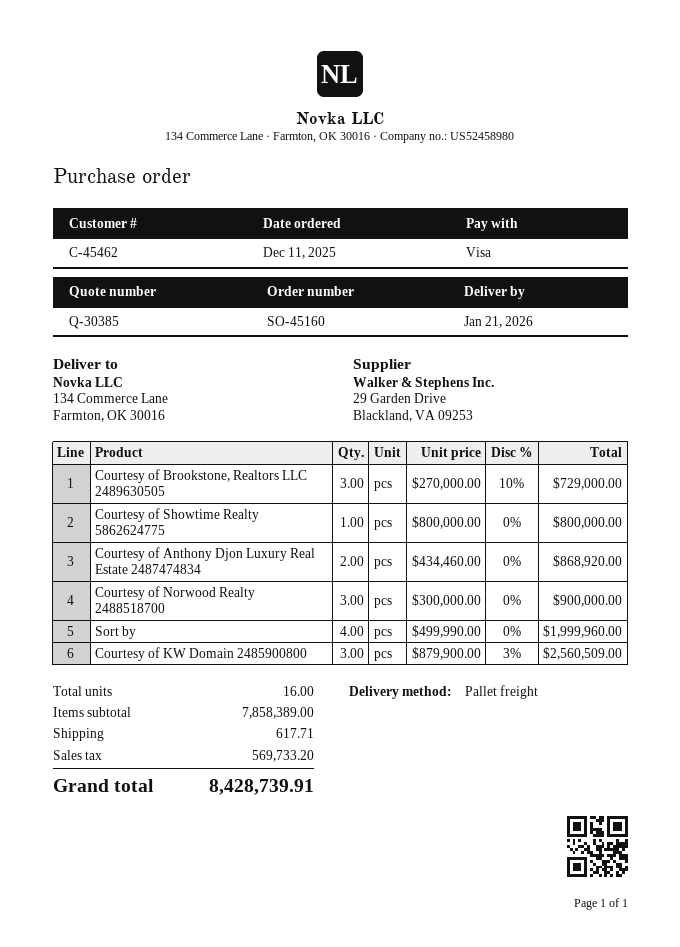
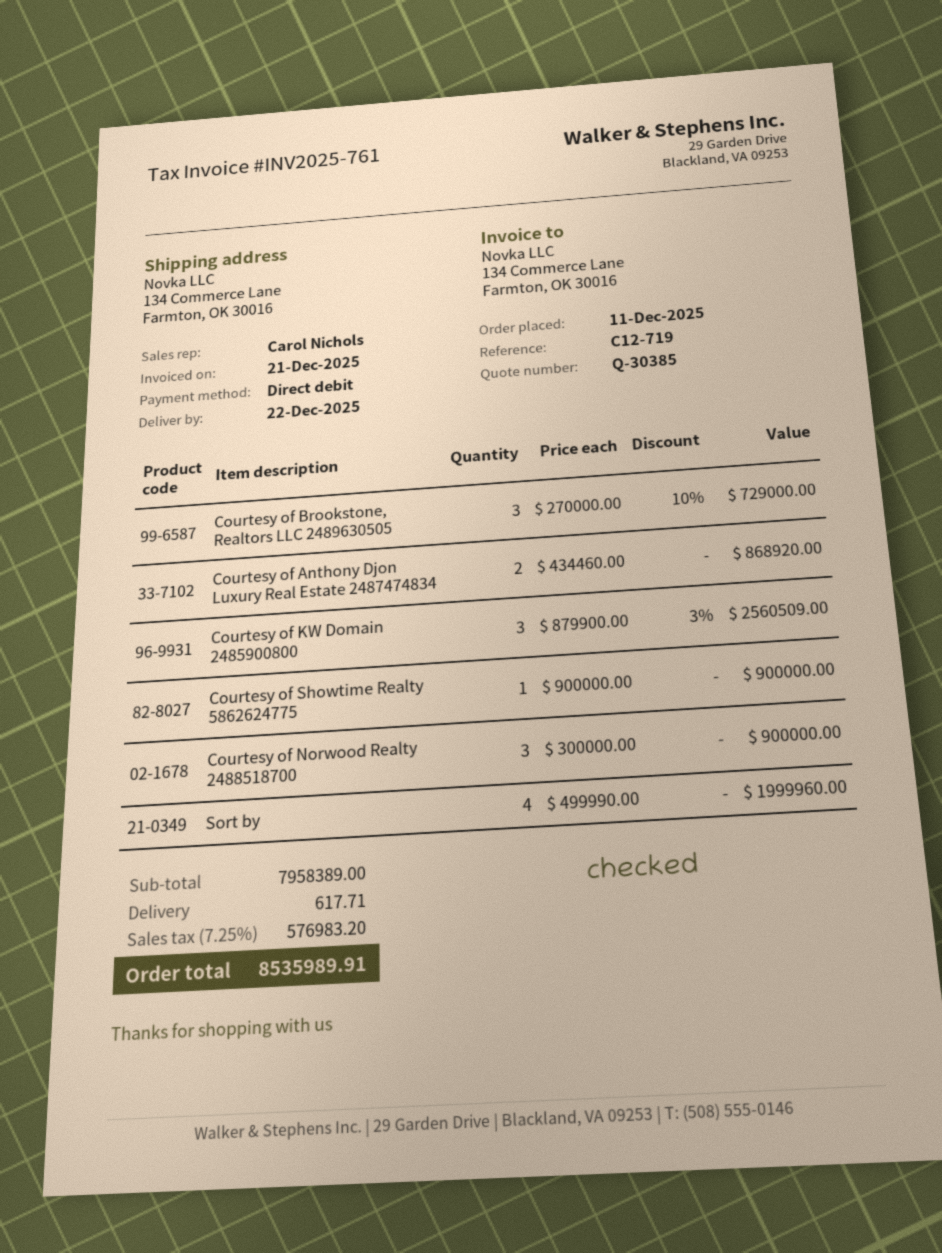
delivery date: 2026-01-21 -> 2025-12-22
payment method: Visa -> direct debit
Courtesy of Showtime Realty 5862624775: 1 x 800000.00 = 800000.00 -> 1 x 900000.00 = 900000.00
subtotal: 7858389.00 -> 7958389.00
tax: 569733.20 -> 576983.20
total: 8428739.91 -> 8535989.91

